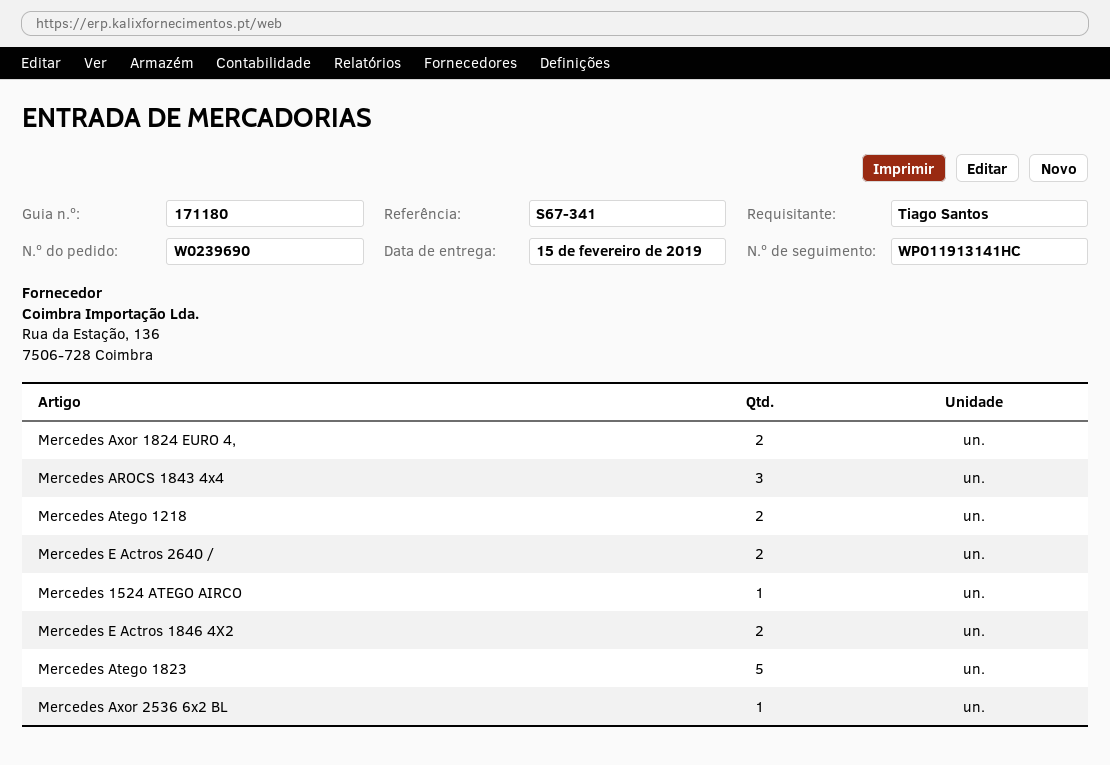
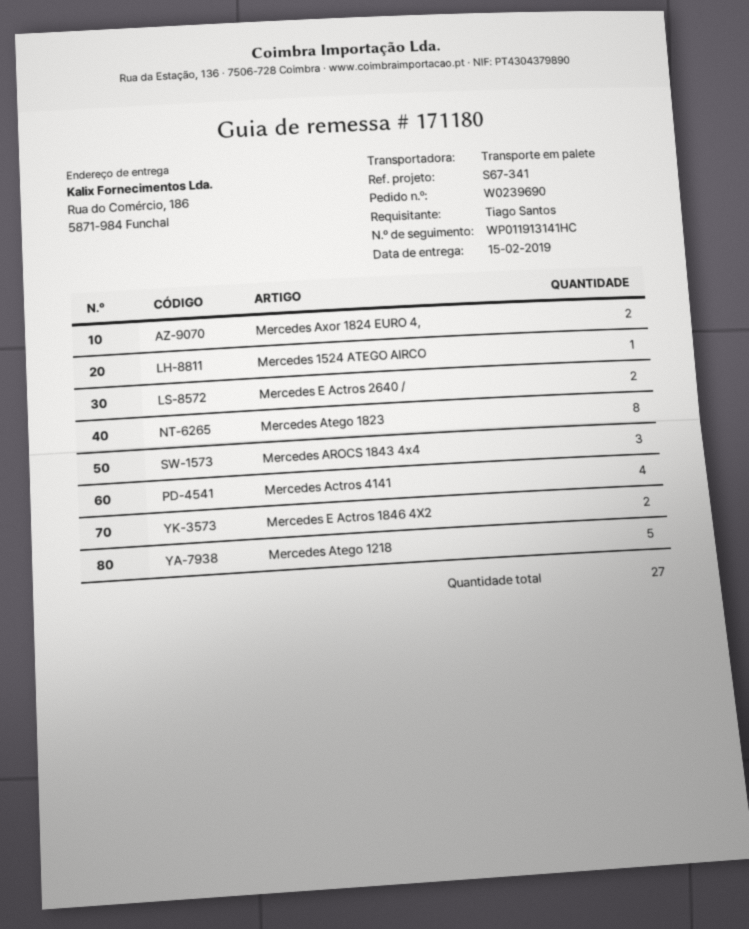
Mercedes Atego 1218: 2 -> 5
Mercedes Atego 1823: 5 -> 8
Mercedes Axor 2536 6x2 BL: 1 -> none
Mercedes Actros 4141: none -> 4

